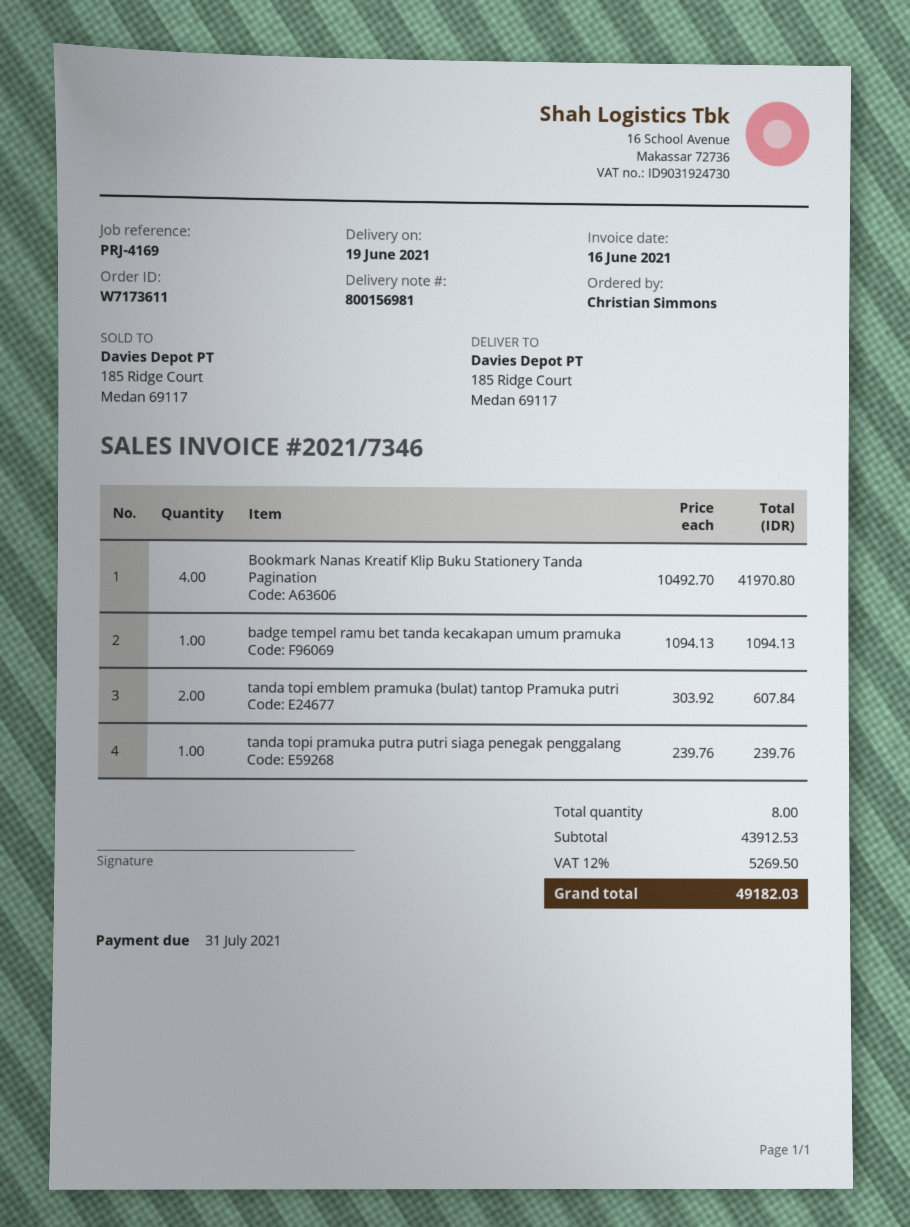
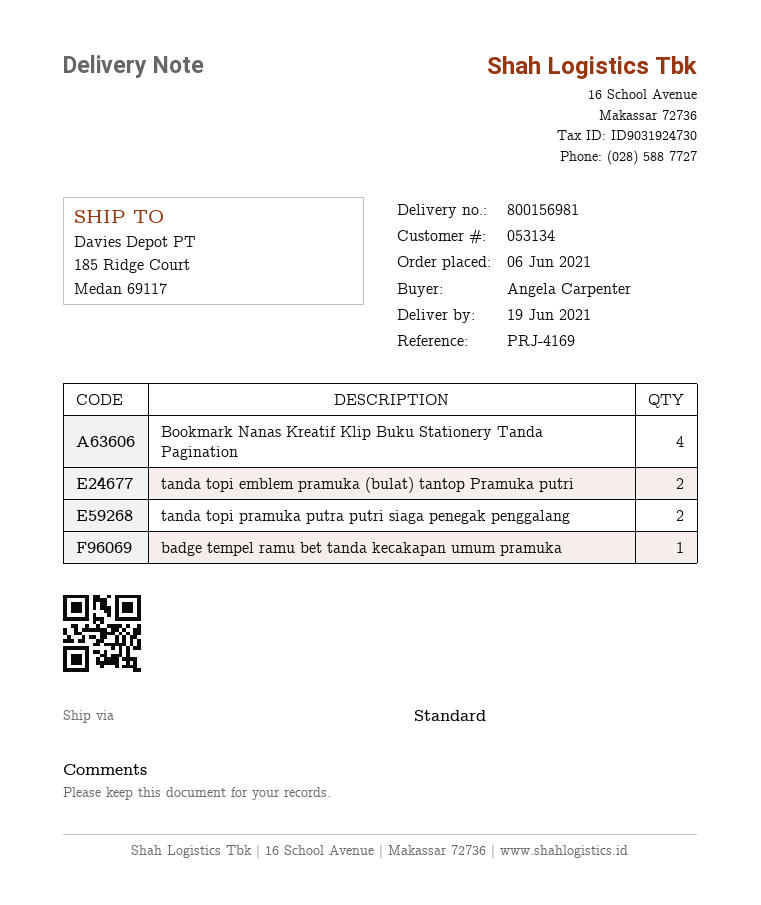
ordered by: Christian Simmons -> Angela Carpenter
tanda topi pramuka putra putri siaga penegak penggalang: 1 -> 2

